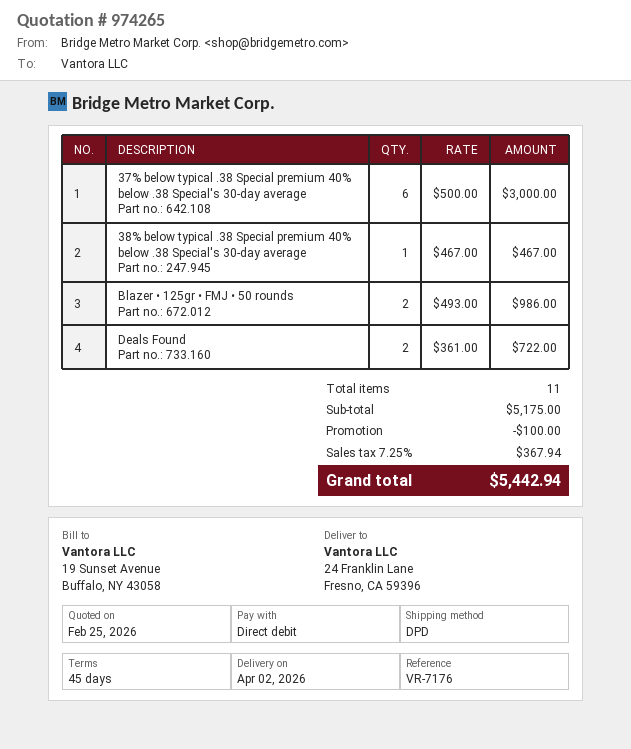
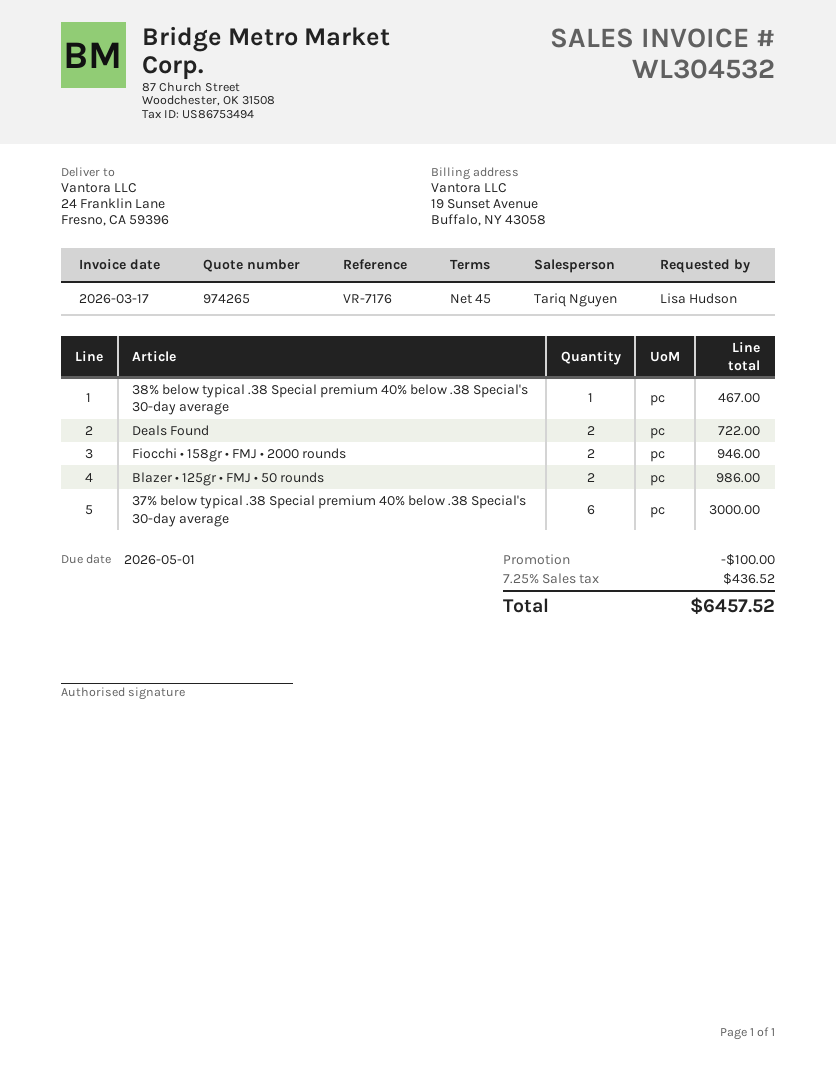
Fiocchi • 158gr • FMJ • 2000 rounds: none -> 2 for 946.00
tax: 7.25% = 367.94 -> 7.25% = 436.52
total: 5442.94 -> 6457.52

